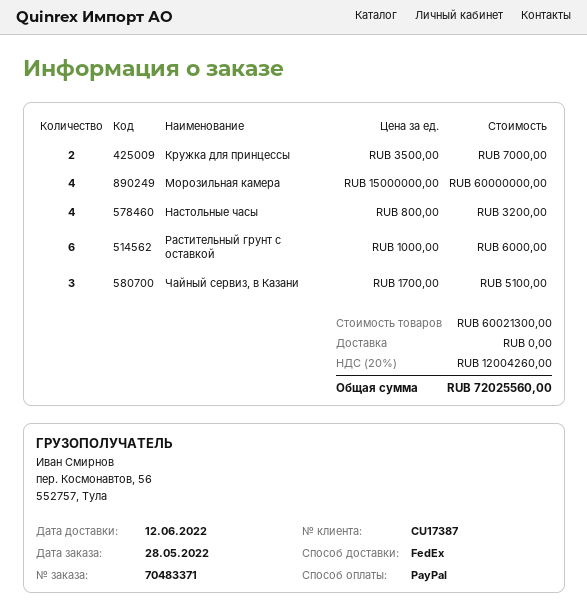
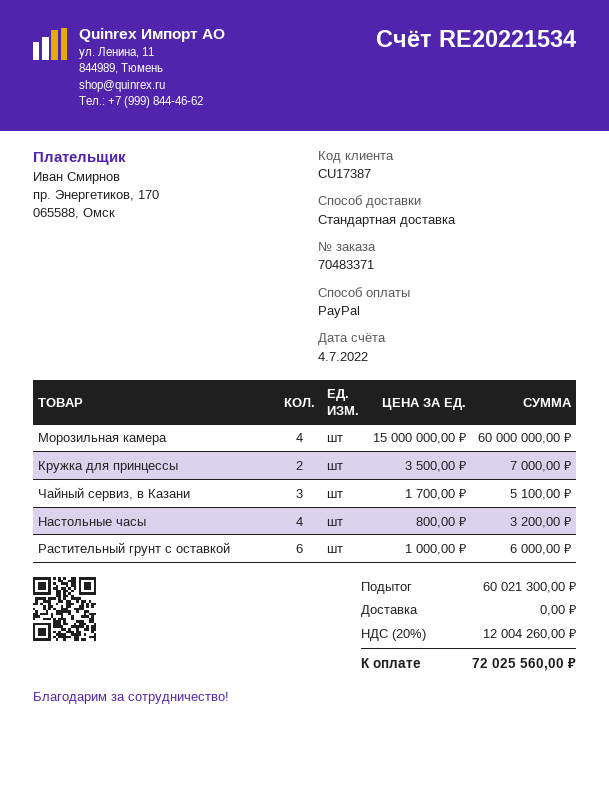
shipping method: FedEx -> standard

